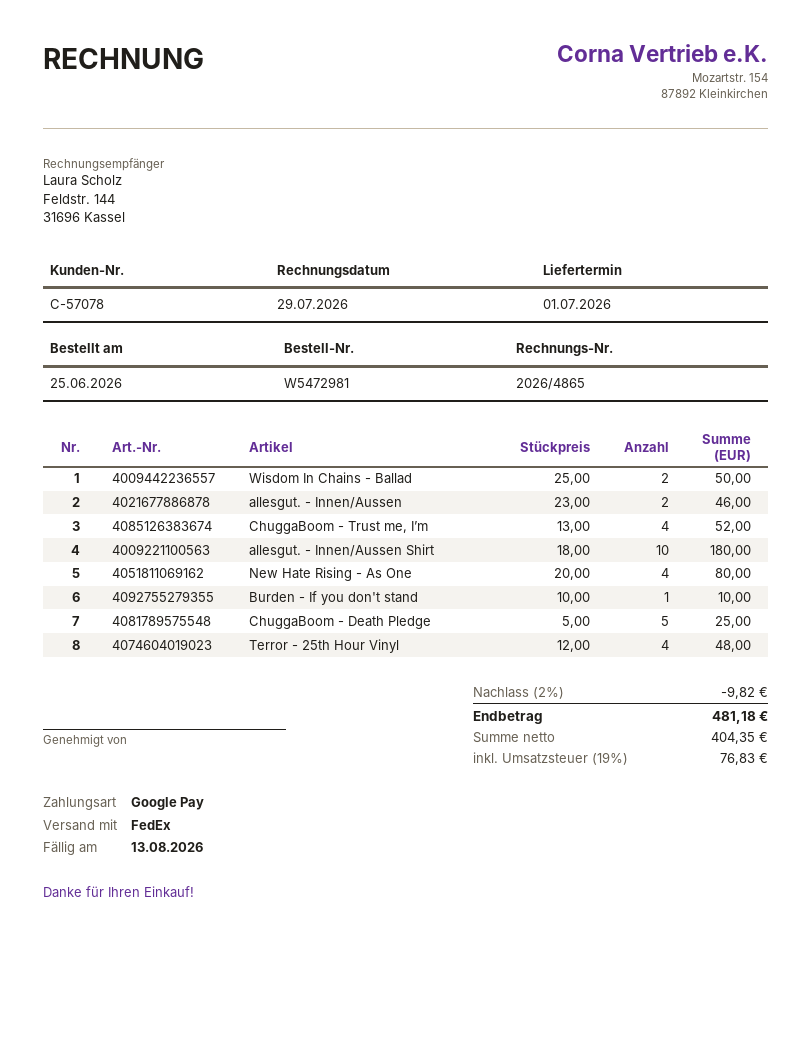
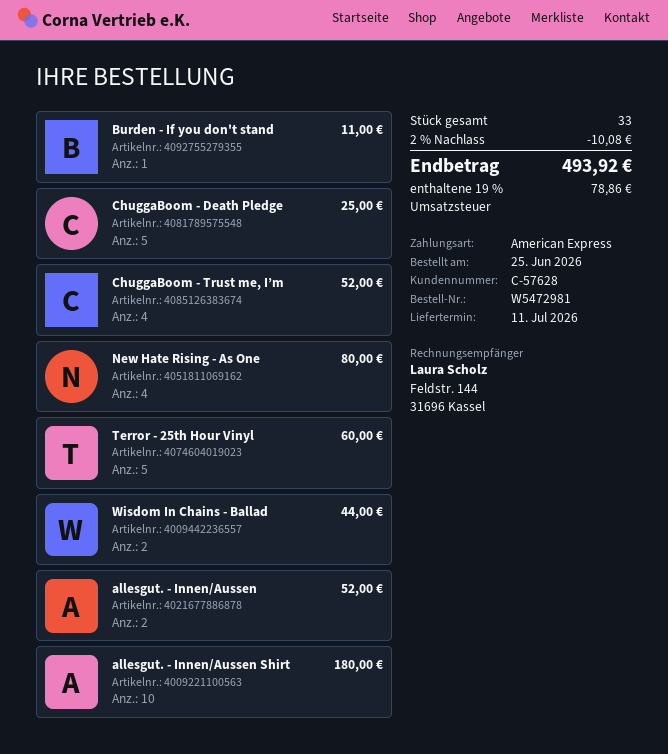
delivery date: 2026-07-01 -> 2026-07-11
customer number: C-57078 -> C-57628
payment method: Google Pay -> American Express
Wisdom In Chains - Ballad: 2 for 50.00 -> 2 for 44.00
allesgut. - Innen/Aussen: 2 for 46.00 -> 2 for 52.00
Burden - If you don't stand: 1 for 10.00 -> 1 for 11.00
Terror - 25th Hour Vinyl: 4 for 48.00 -> 5 for 60.00
discount: 2% = 9.82 -> 2% = 10.08
tax: 19% = 76.83 -> 19% = 78.86
total: 481.18 -> 493.92

